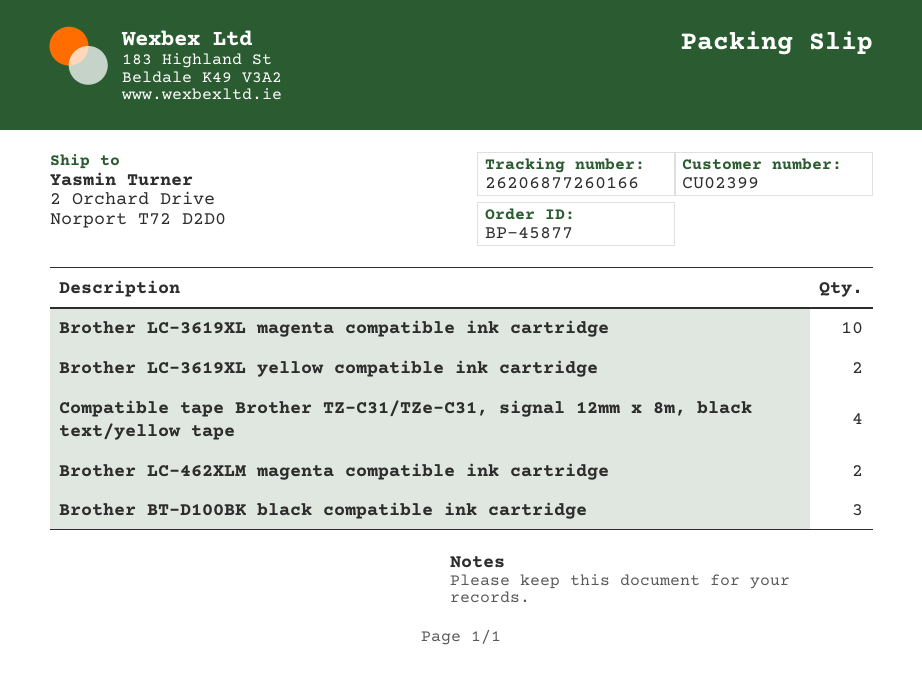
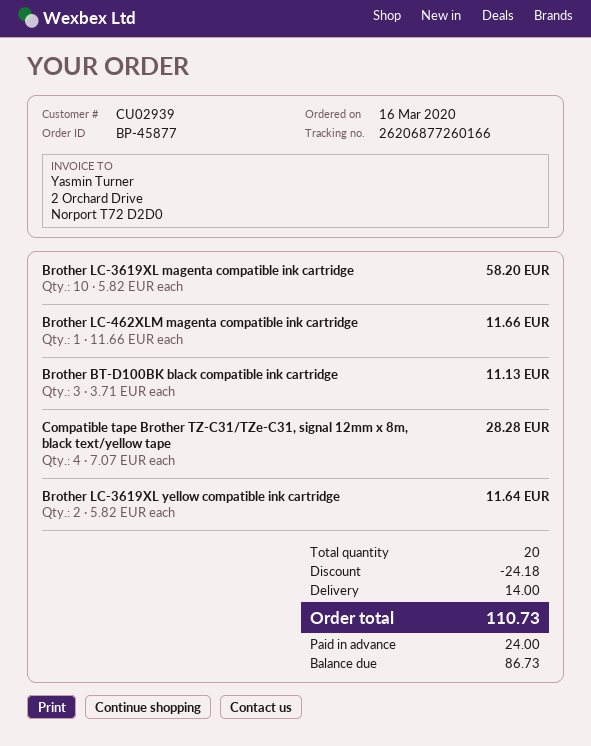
customer number: CU02399 -> CU02939
Brother LC-462XLM magenta compatible ink cartridge: 2 -> 1

